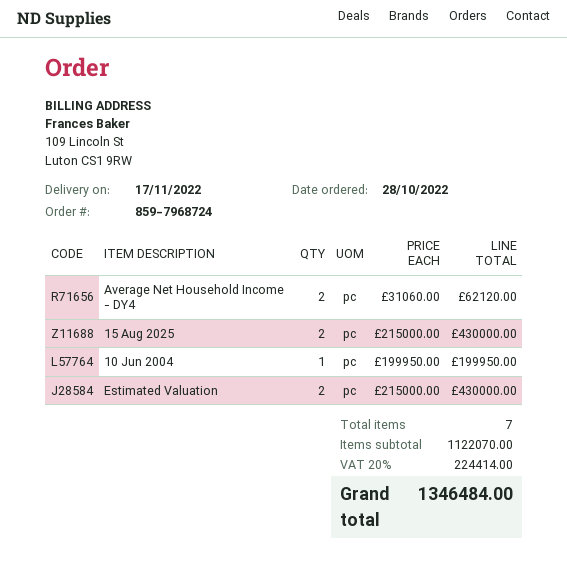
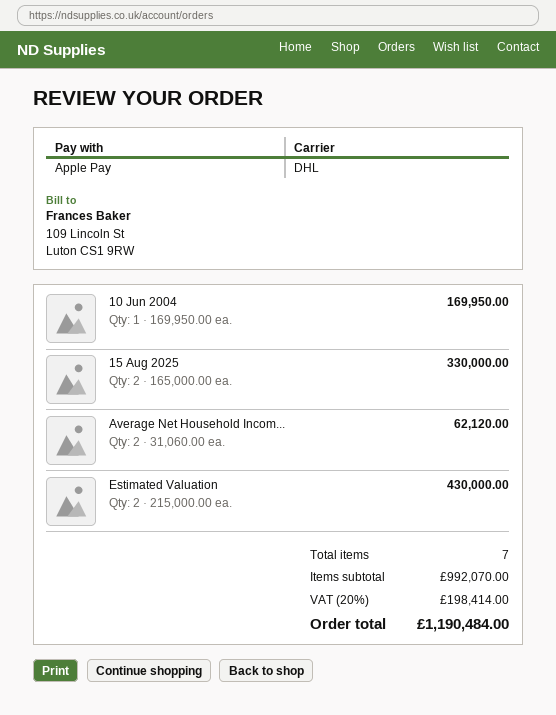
15 Aug 2025: 2 x 215000.00 = 430000.00 -> 2 x 165000.00 = 330000.00
10 Jun 2004: 1 x 199950.00 = 199950.00 -> 1 x 169950.00 = 169950.00
subtotal: 1122070.00 -> 992070.00
tax: 20% = 224414.00 -> 20% = 198414.00
total: 1346484.00 -> 1190484.00

